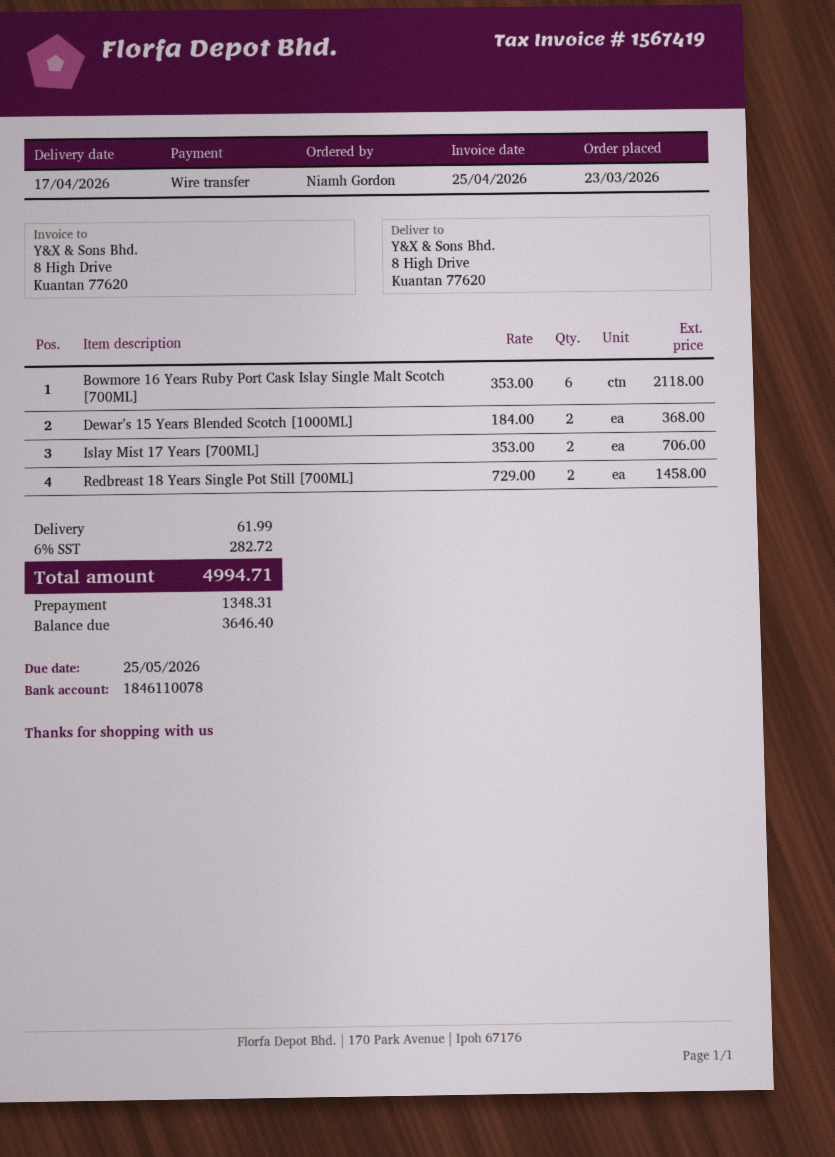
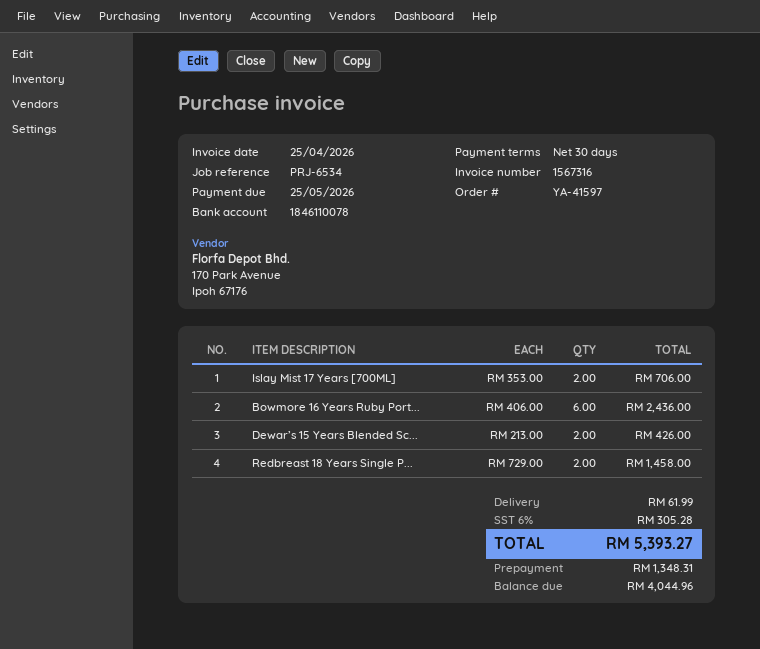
invoice number: 1567419 -> 1567316
Bowmore 16 Years Ruby Port Cask Islay Single Malt Scotch [700ML]: 6 x 353.00 = 2118.00 -> 6 x 406.00 = 2436.00
Dewar’s 15 Years Blended Scotch [1000ML]: 2 x 184.00 = 368.00 -> 2 x 213.00 = 426.00
tax: 6% = 282.72 -> 6% = 305.28
total: 4994.71 -> 5393.27
balance: 3646.40 -> 4044.96

